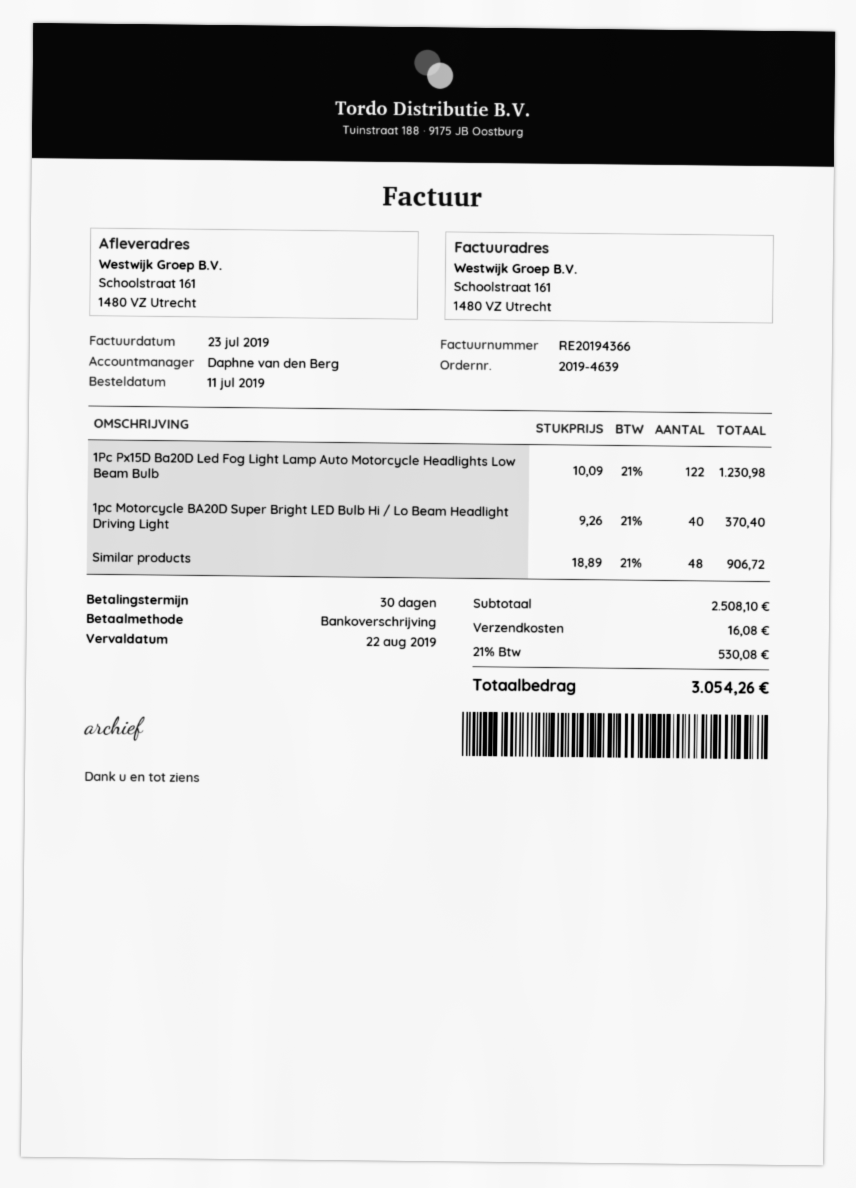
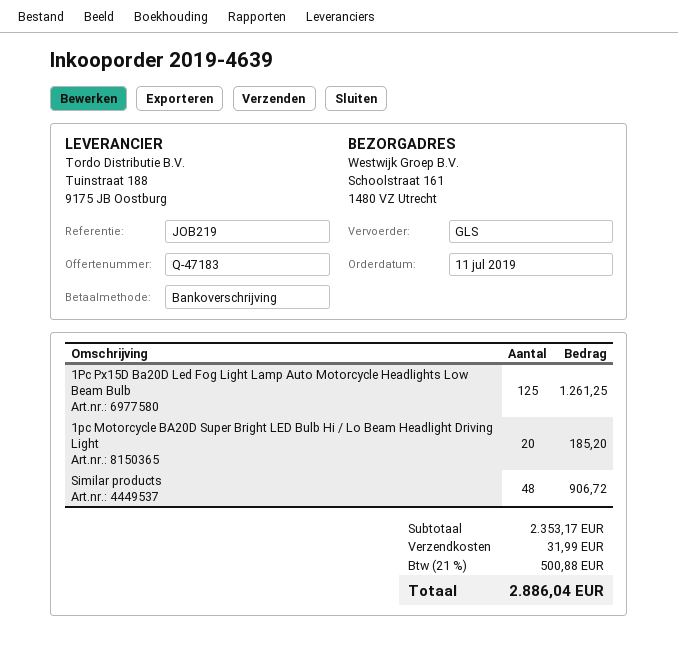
1Pc Px15D Ba20D Led Fog Light Lamp Auto Motorcycle Headlights Low Beam Bulb: 122 for 1230.98 -> 125 for 1261.25
1pc Motorcycle BA20D Super Bright LED Bulb Hi / Lo Beam Headlight Driving Light: 40 for 370.40 -> 20 for 185.20
subtotal: 2508.10 -> 2353.17
shipping: 16.08 -> 31.99
tax: 21% = 530.08 -> 21% = 500.88
total: 3054.26 -> 2886.04

